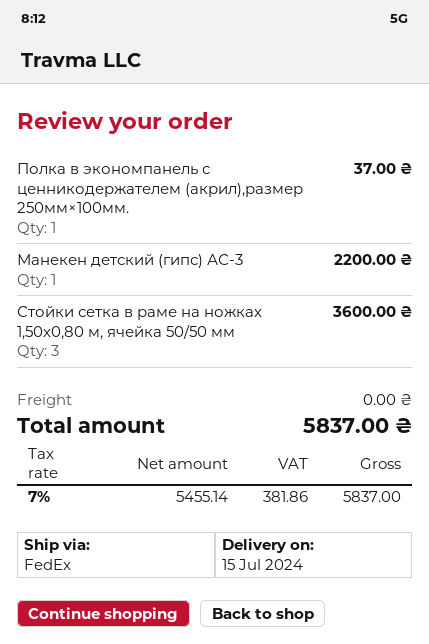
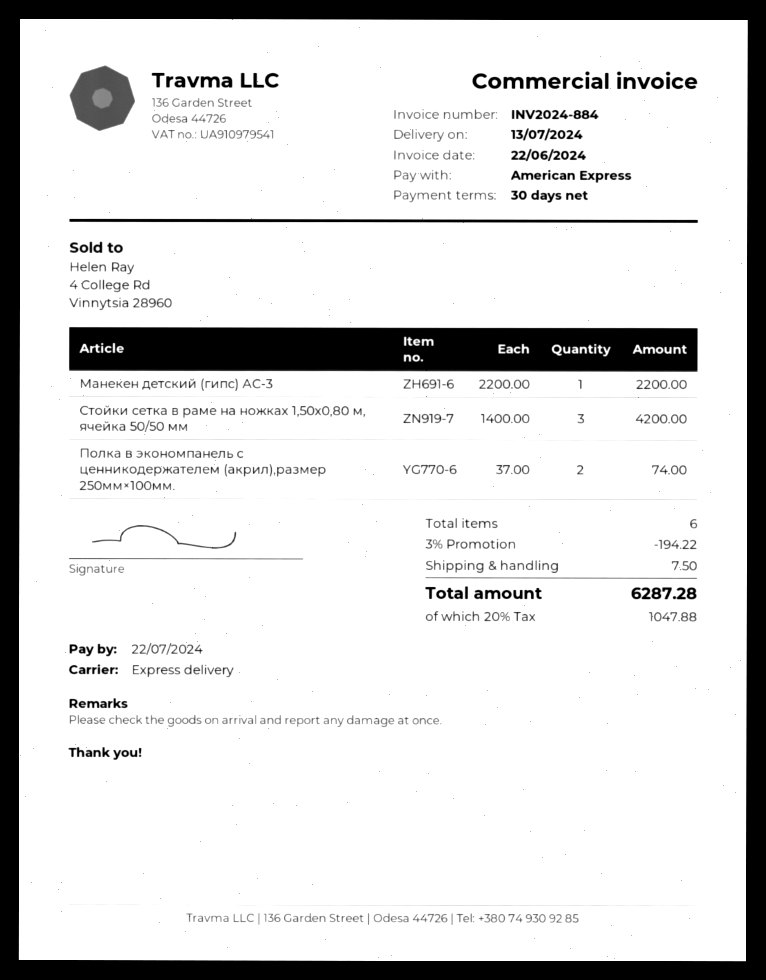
delivery date: 2024-07-15 -> 2024-07-13
shipping method: FedEx -> express
Полка в экономпанель с ценникодержателем (акрил),размер 250мм×100мм.: 1 for 37.00 -> 2 for 74.00
Стойки сетка в раме на ножках 1,50х0,80 м, ячейка 50/50 мм: 3 for 3600.00 -> 3 for 4200.00
discount: none -> 3% = 194.22
shipping: 0.00 -> 7.50
tax: 7% = 381.86 -> 20% = 1047.88
total: 5837.00 -> 6287.28

